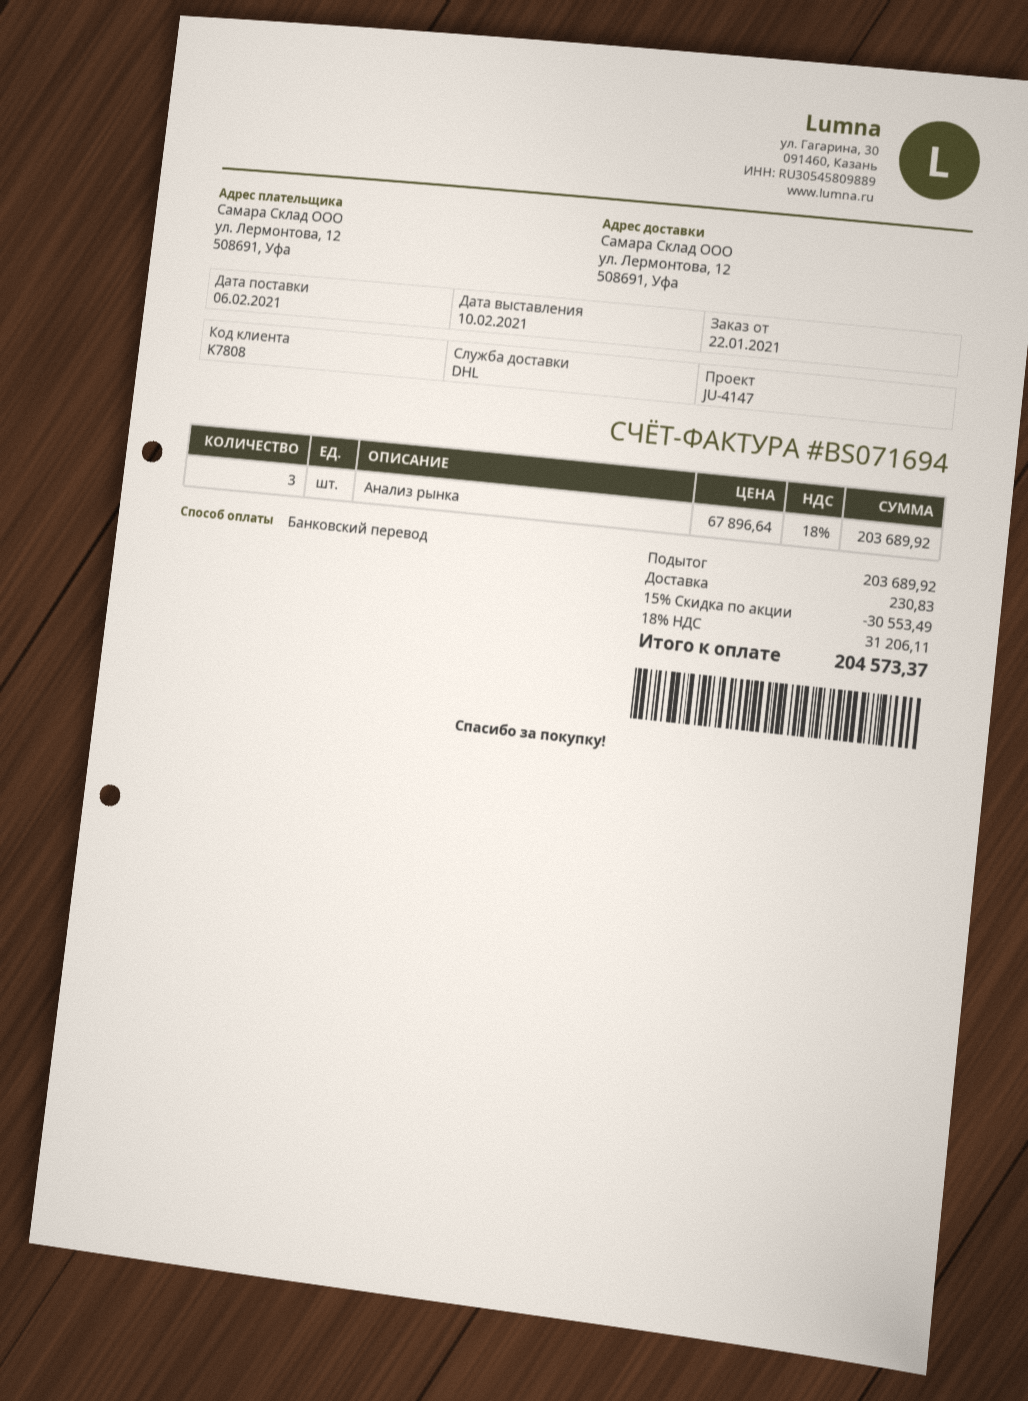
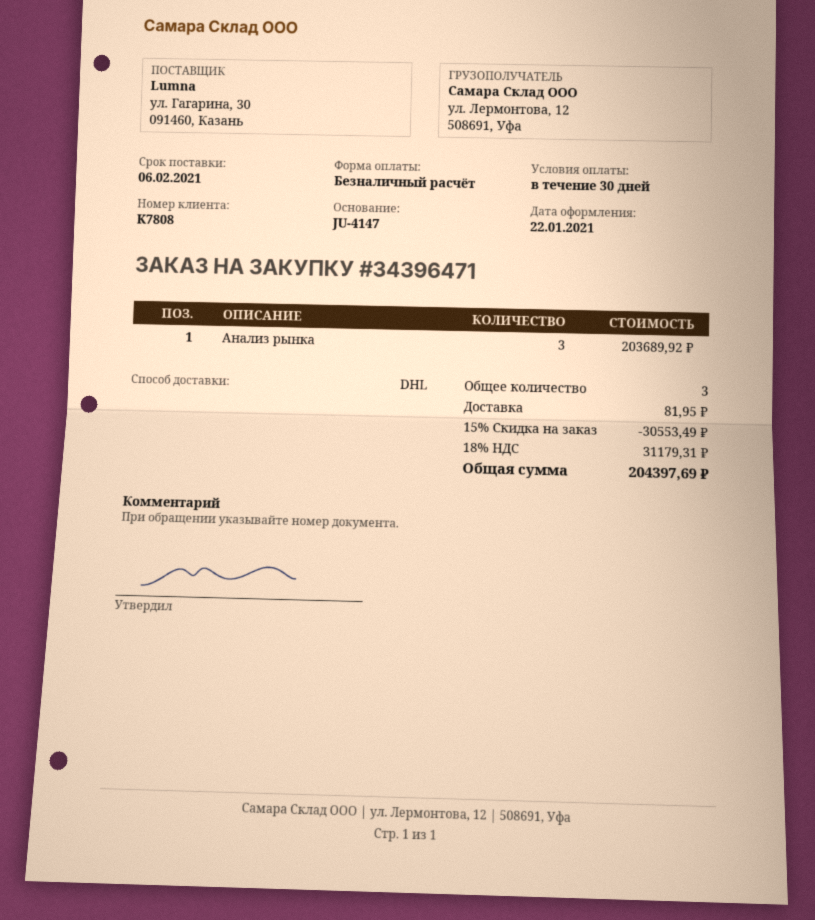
shipping: 230.83 -> 81.95
tax: 18% = 31206.11 -> 18% = 31179.31
total: 204573.37 -> 204397.69

